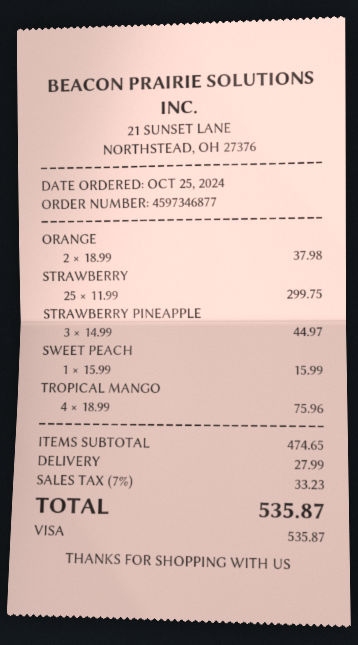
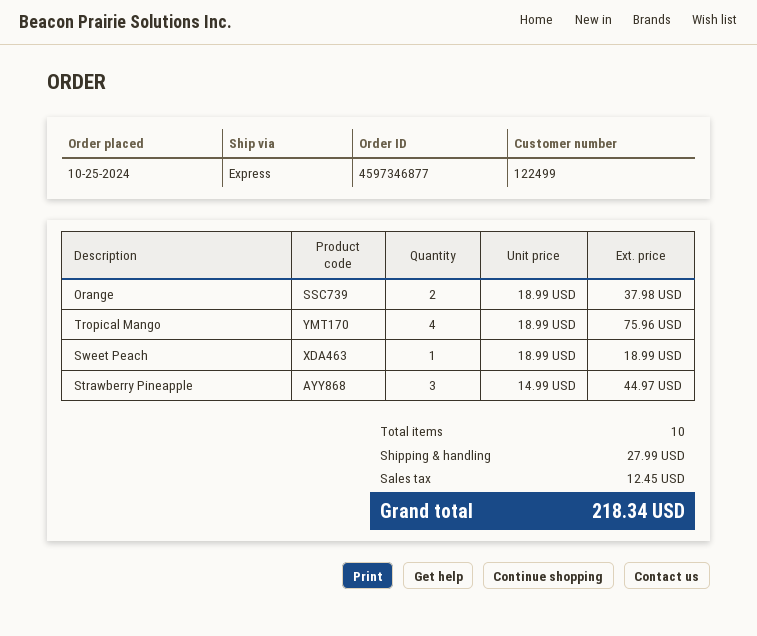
STRAWBERRY: 25 x 11.99 = 299.75 -> none
SWEET PEACH: 1 x 15.99 = 15.99 -> 1 x 18.99 = 18.99
tax: 33.23 -> 12.45
total: 535.87 -> 218.34

